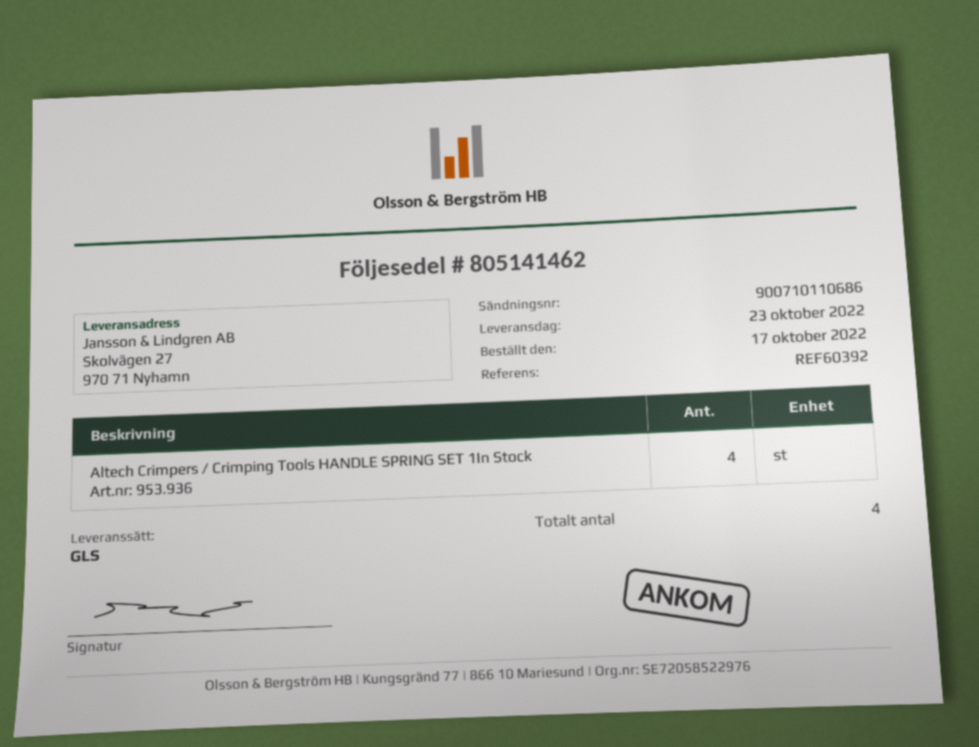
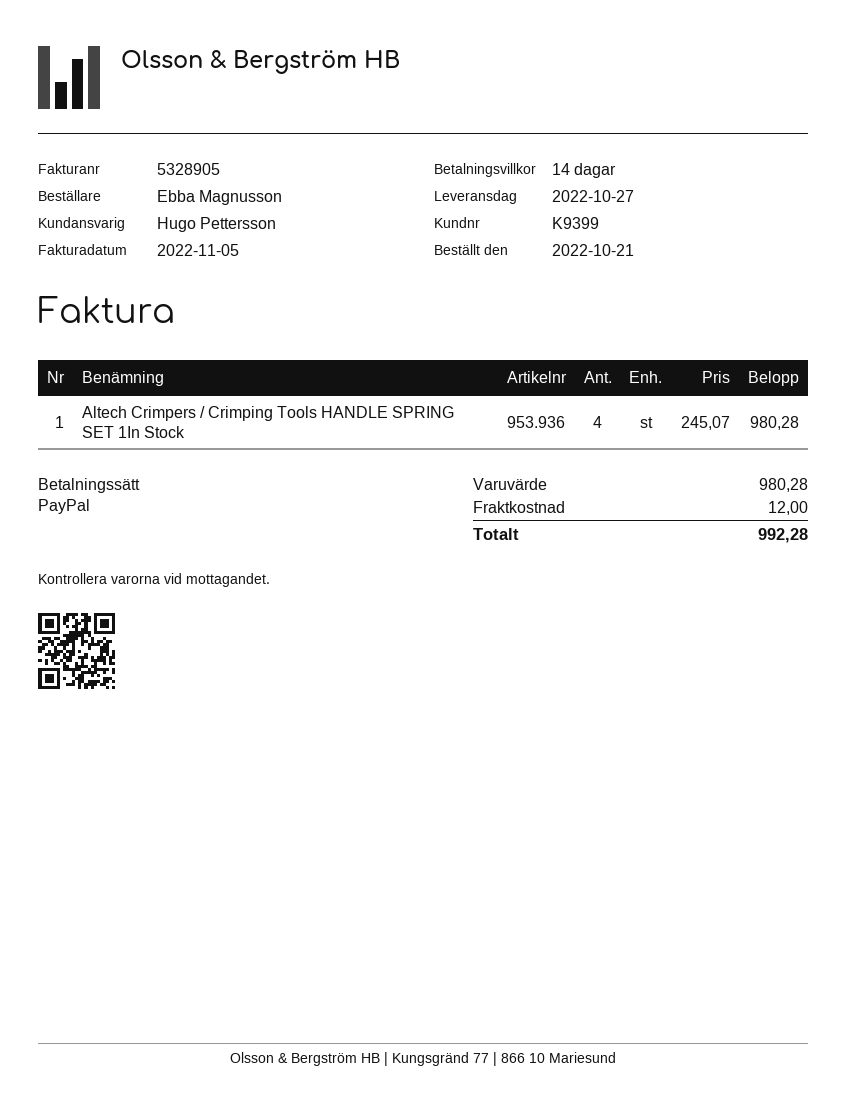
order date: 2022-10-17 -> 2022-10-21
delivery date: 2022-10-23 -> 2022-10-27

